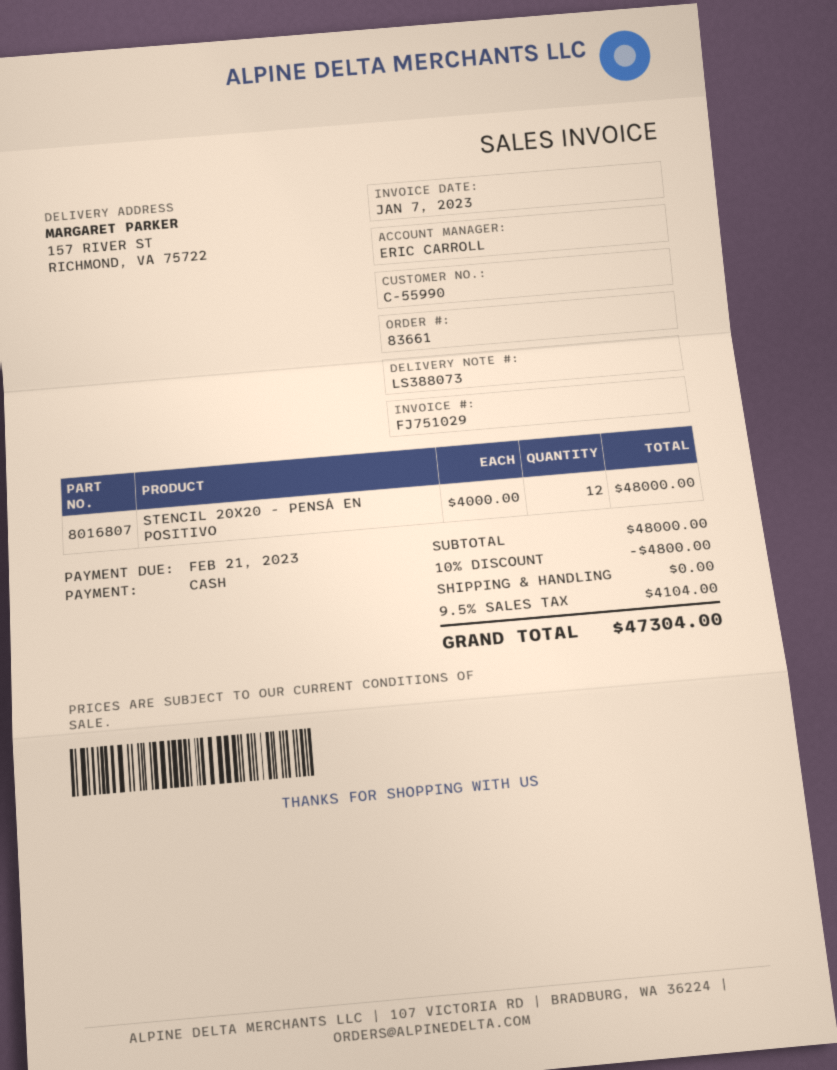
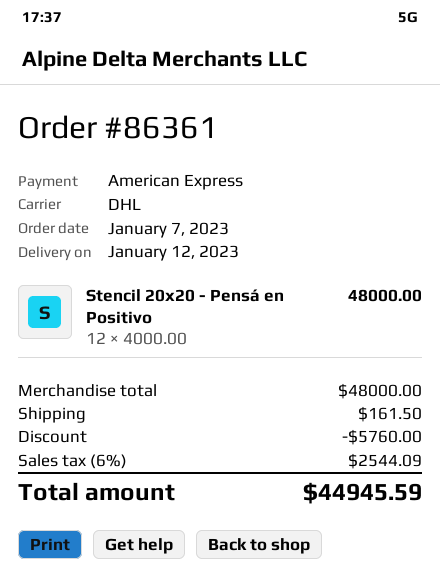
order number: 83661 -> 86361
payment method: cash -> American Express
discount: 4800.00 -> 5760.00
shipping: 0.00 -> 161.50
tax: 9.5% = 4104.00 -> 6% = 2544.09
total: 47304.00 -> 44945.59

